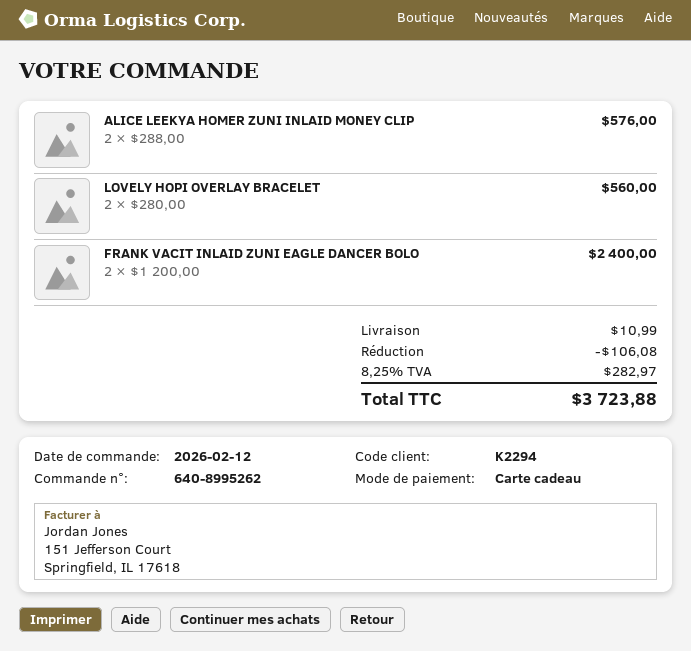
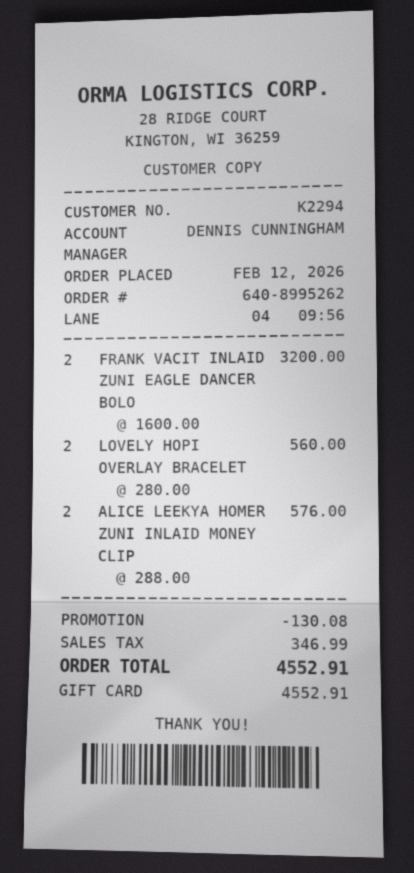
FRANK VACIT INLAID ZUNI EAGLE DANCER BOLO: 2 x 1200.00 = 2400.00 -> 2 x 1600.00 = 3200.00
discount: 106.08 -> 130.08
shipping: 10.99 -> none
tax: 282.97 -> 346.99
total: 3723.88 -> 4552.91

